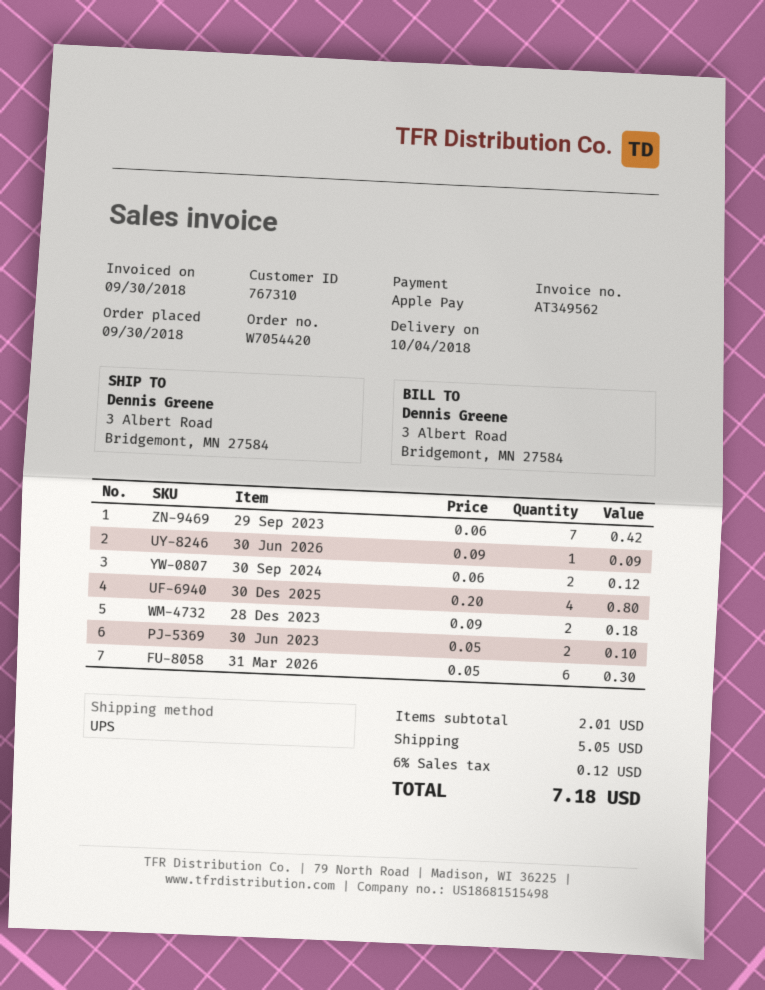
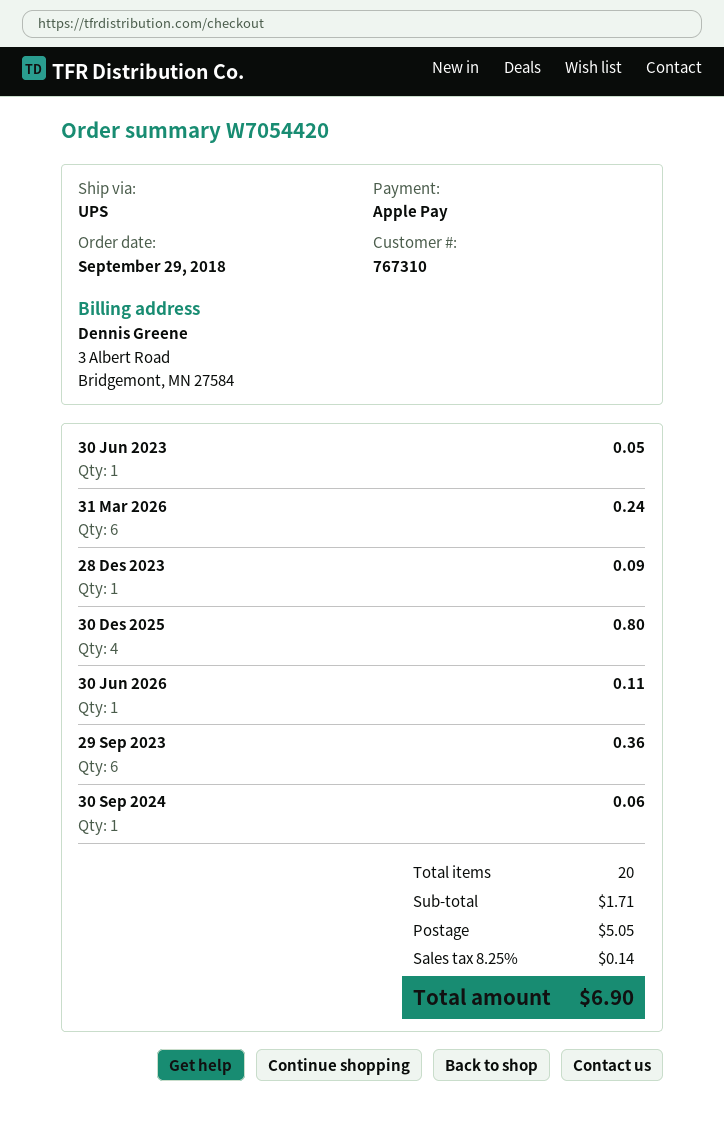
order date: 2018-09-30 -> 2018-09-29
29 Sep 2023: 7 for 0.42 -> 6 for 0.36
30 Jun 2026: 1 for 0.09 -> 1 for 0.11
30 Sep 2024: 2 for 0.12 -> 1 for 0.06
28 Des 2023: 2 for 0.18 -> 1 for 0.09
30 Jun 2023: 2 for 0.10 -> 1 for 0.05
31 Mar 2026: 6 for 0.30 -> 6 for 0.24
subtotal: 2.01 -> 1.71
tax: 6% = 0.12 -> 8.25% = 0.14
total: 7.18 -> 6.90

